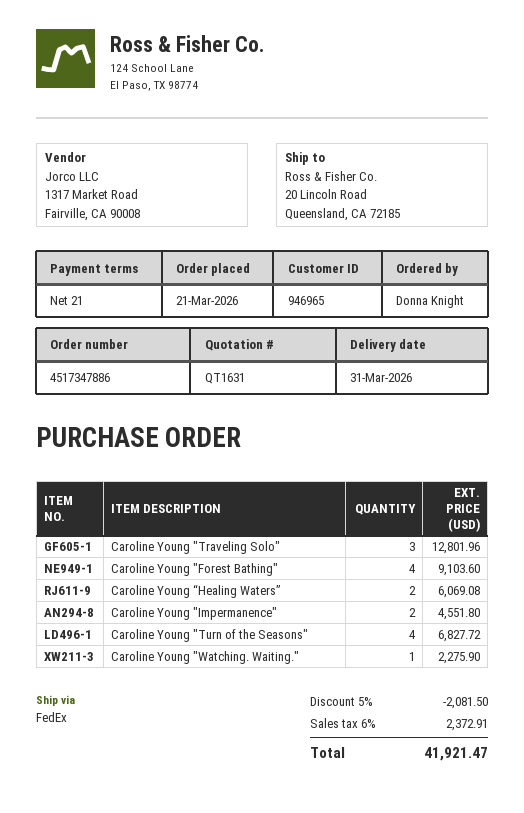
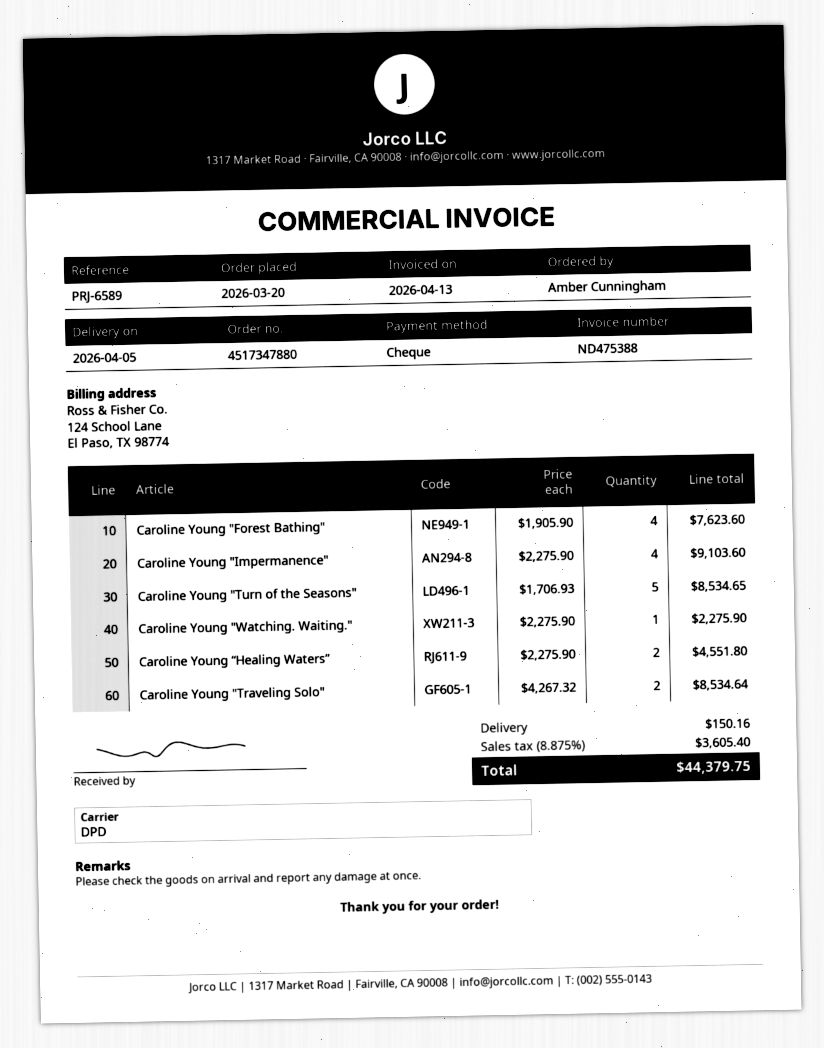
order number: 4517347886 -> 4517347880
order date: 2026-03-21 -> 2026-03-20
delivery date: 2026-03-31 -> 2026-04-05
ordered by: Donna Knight -> Amber Cunningham
shipping method: FedEx -> DPD
Caroline Young "Traveling Solo": 3 for 12801.96 -> 2 for 8534.64
Caroline Young "Forest Bathing": 4 for 9103.60 -> 4 for 7623.60
Caroline Young “Healing Waters”: 2 for 6069.08 -> 2 for 4551.80
Caroline Young "Impermanence": 2 for 4551.80 -> 4 for 9103.60
Caroline Young "Turn of the Seasons": 4 for 6827.72 -> 5 for 8534.65
discount: 5% = 2081.50 -> none
shipping: none -> 150.16
tax: 6% = 2372.91 -> 8.875% = 3605.40
total: 41921.47 -> 44379.75

